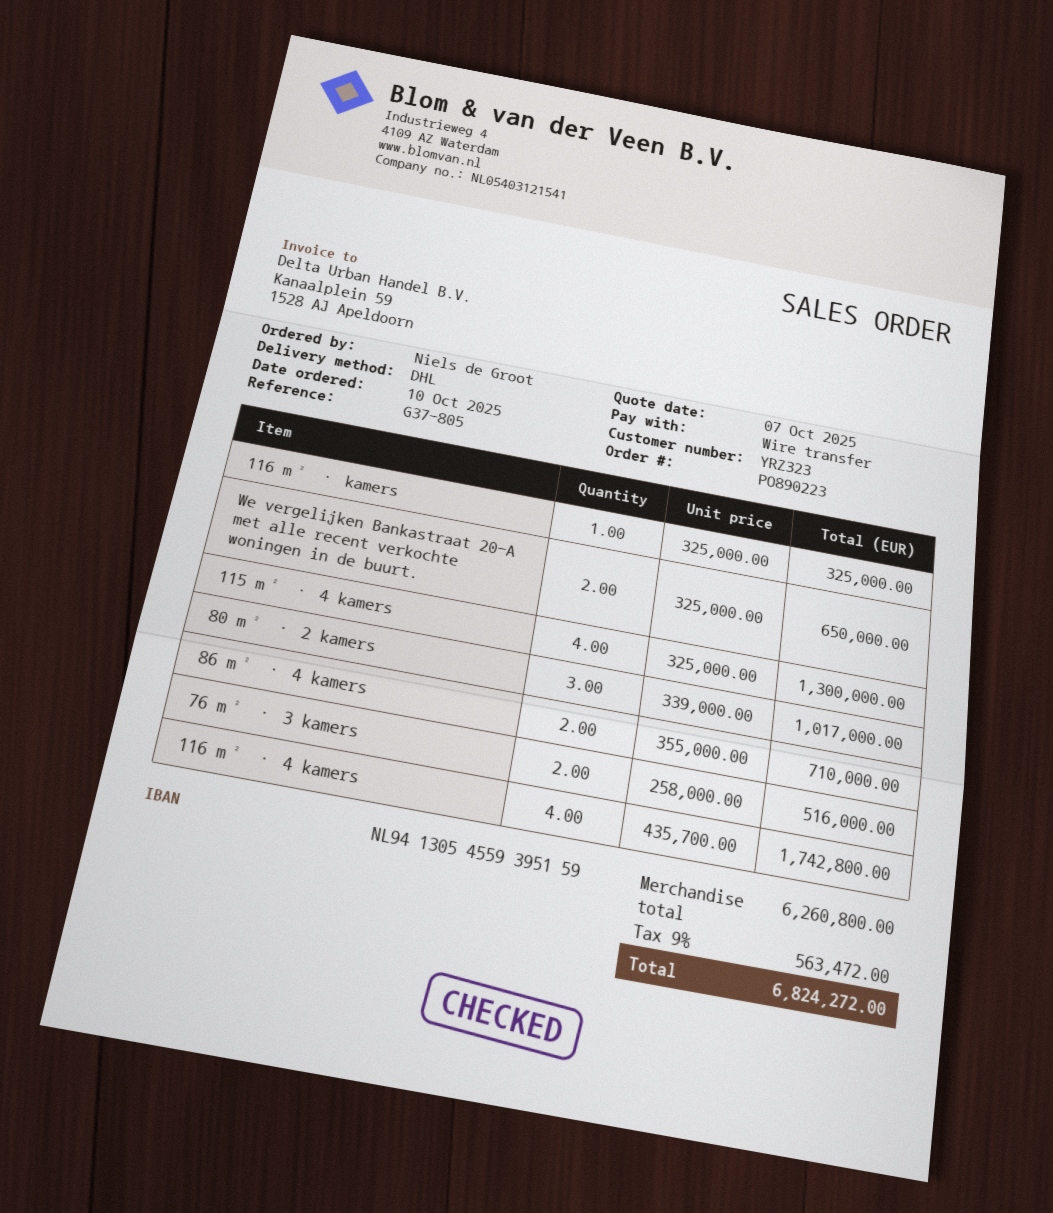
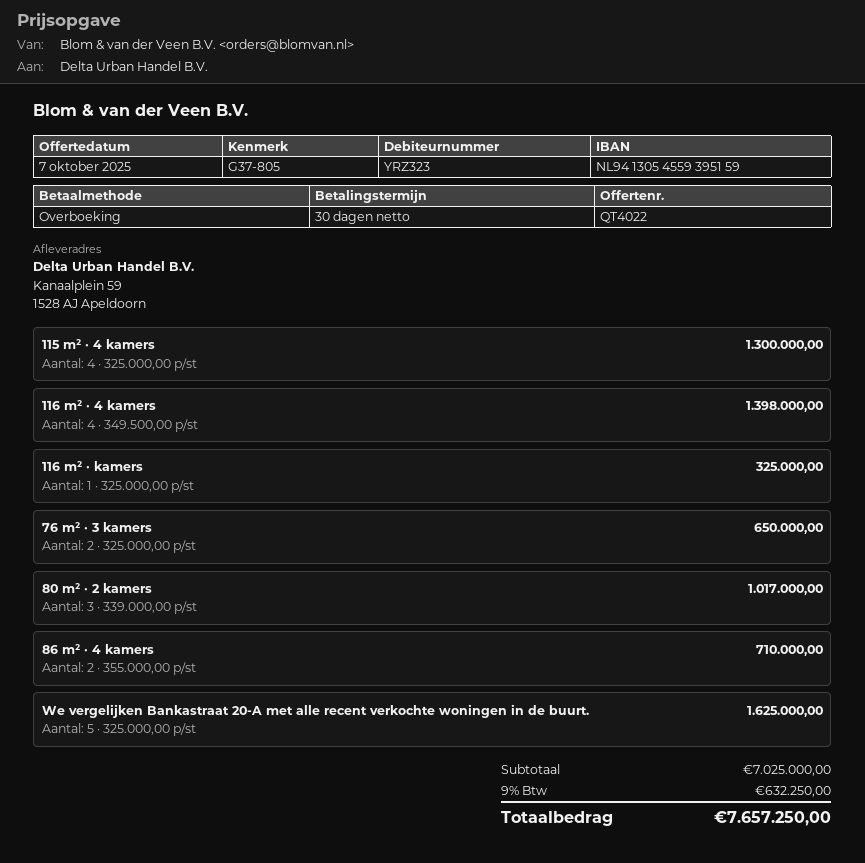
We vergelijken Bankastraat 20-A met alle recent verkochte woningen in de buurt.: 2 x 325000.00 = 650000.00 -> 5 x 325000.00 = 1625000.00
76 m² · 3 kamers: 2 x 258000.00 = 516000.00 -> 2 x 325000.00 = 650000.00
116 m² · 4 kamers: 4 x 435700.00 = 1742800.00 -> 4 x 349500.00 = 1398000.00
subtotal: 6260800.00 -> 7025000.00
tax: 9% = 563472.00 -> 9% = 632250.00
total: 6824272.00 -> 7657250.00

